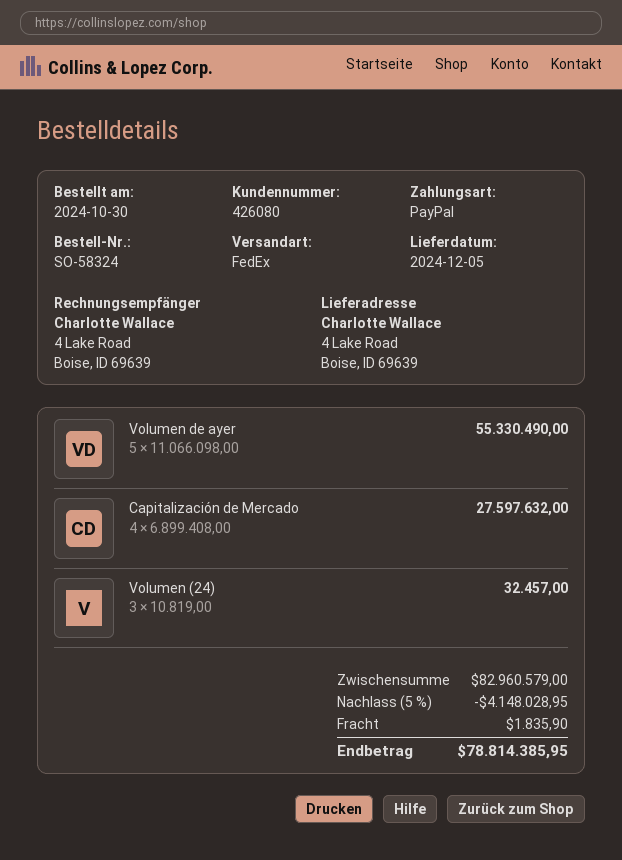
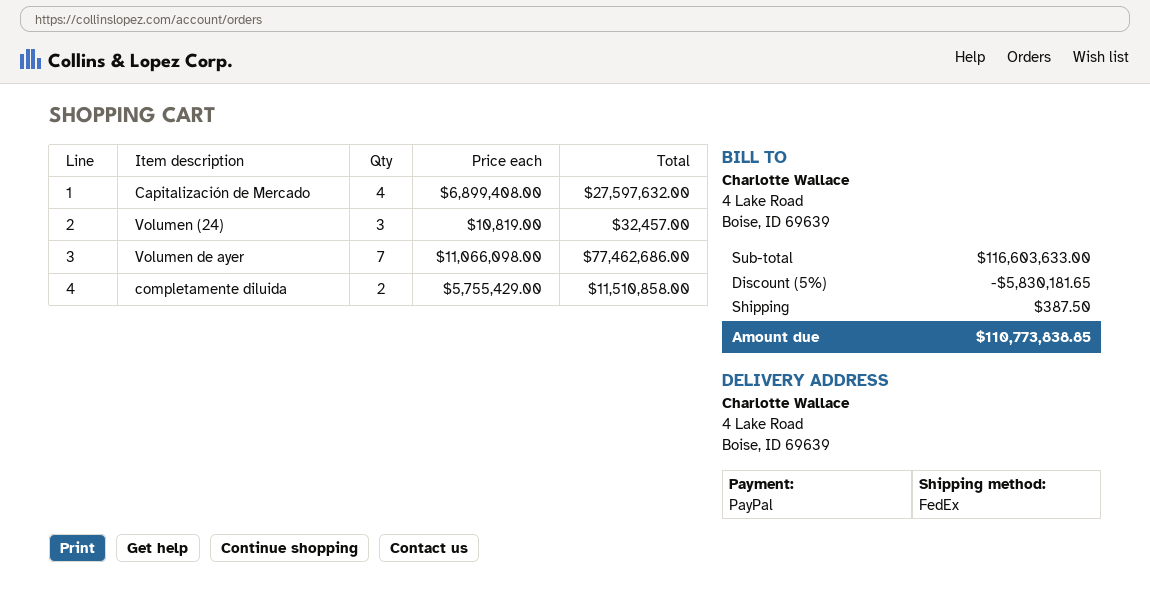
Volumen de ayer: 5 x 11066098.00 = 55330490.00 -> 7 x 11066098.00 = 77462686.00
completamente diluida: none -> 2 x 5755429.00 = 11510858.00
subtotal: 82960579.00 -> 116603633.00
discount: 5% = 4148028.95 -> 5% = 5830181.65
shipping: 1835.90 -> 387.50
total: 78814385.95 -> 110773838.85

